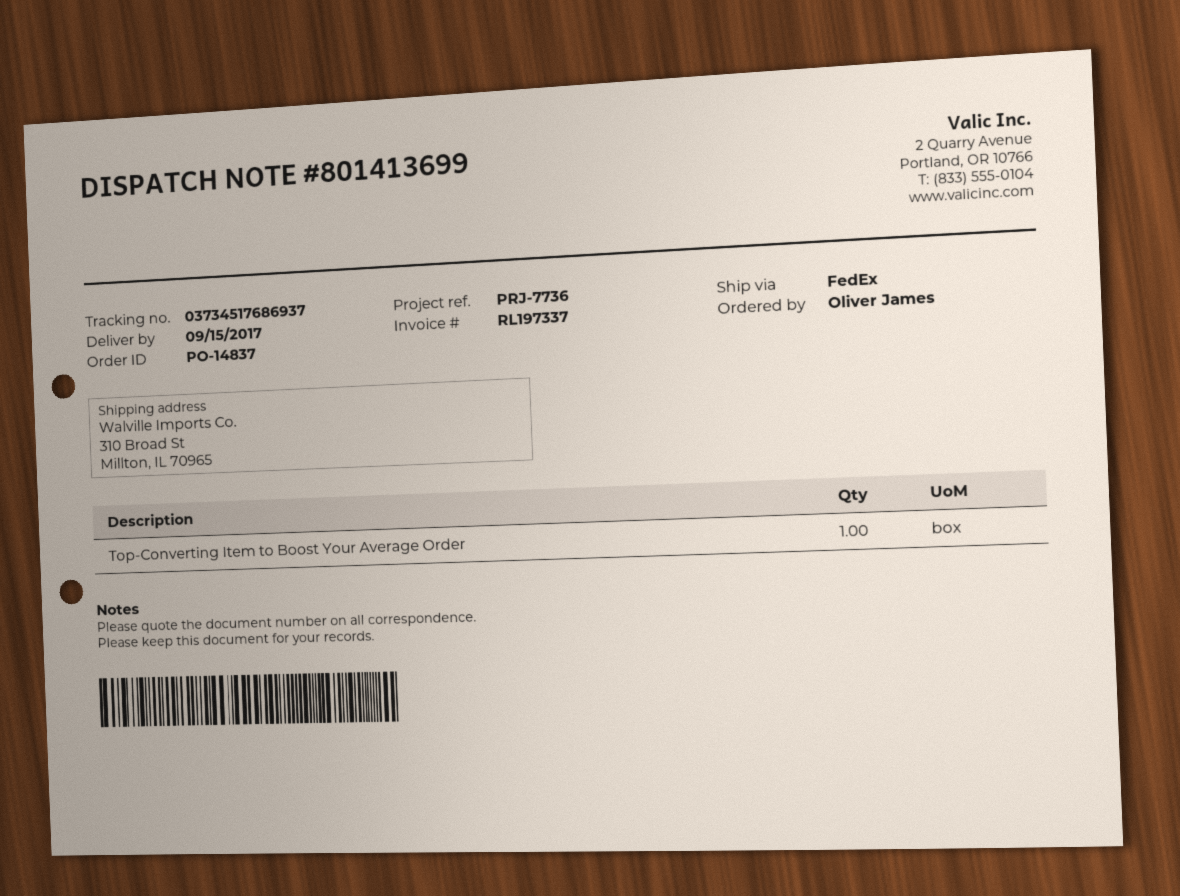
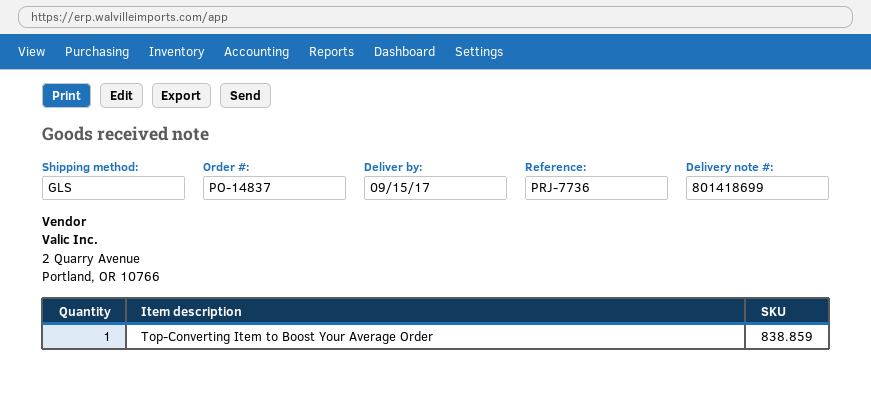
delivery note number: 801413699 -> 801418699
shipping method: FedEx -> GLS

